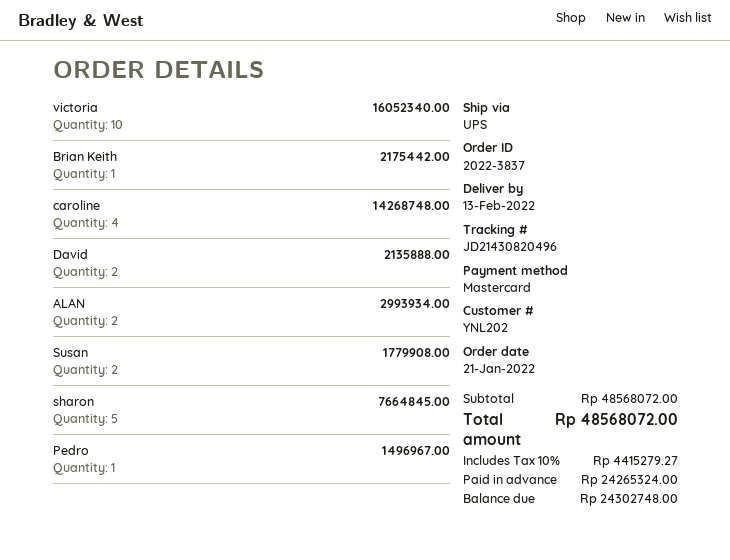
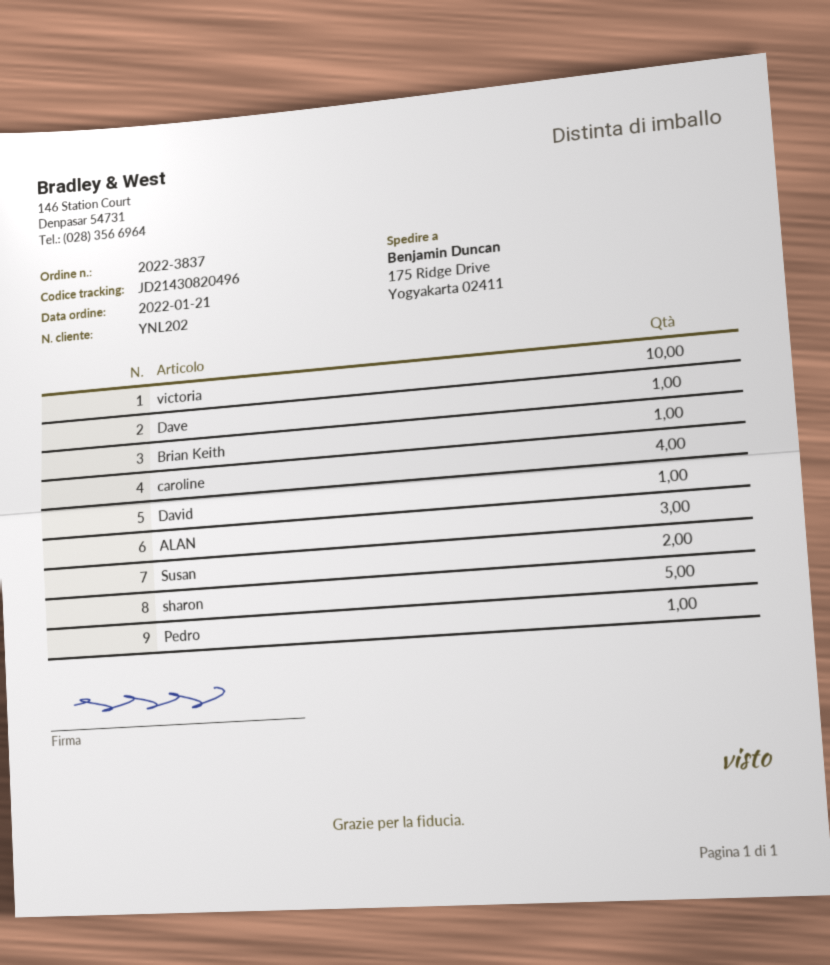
David: 2 -> 1
ALAN: 2 -> 3
Dave: none -> 1

